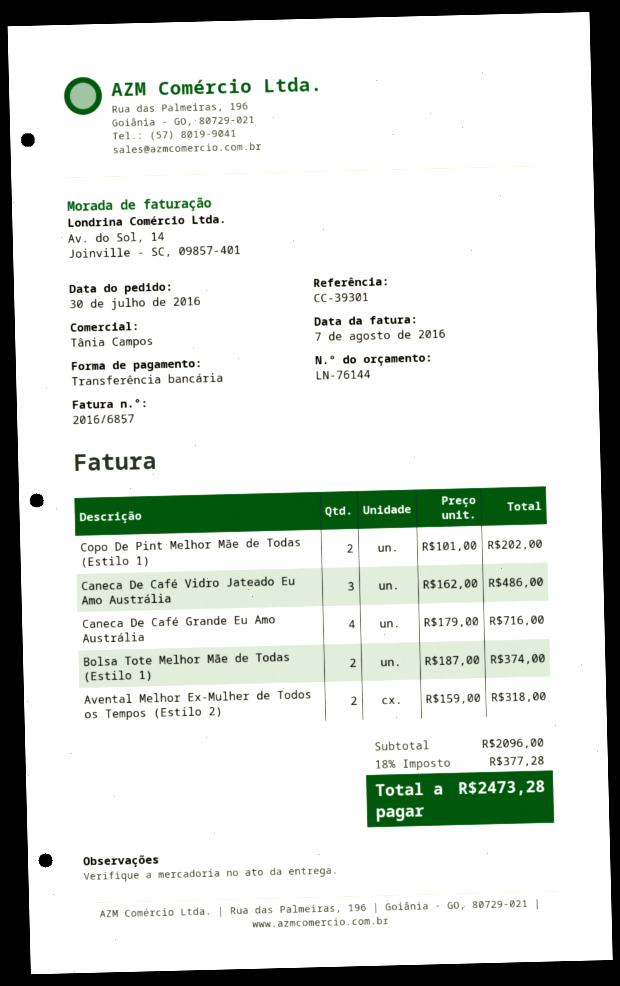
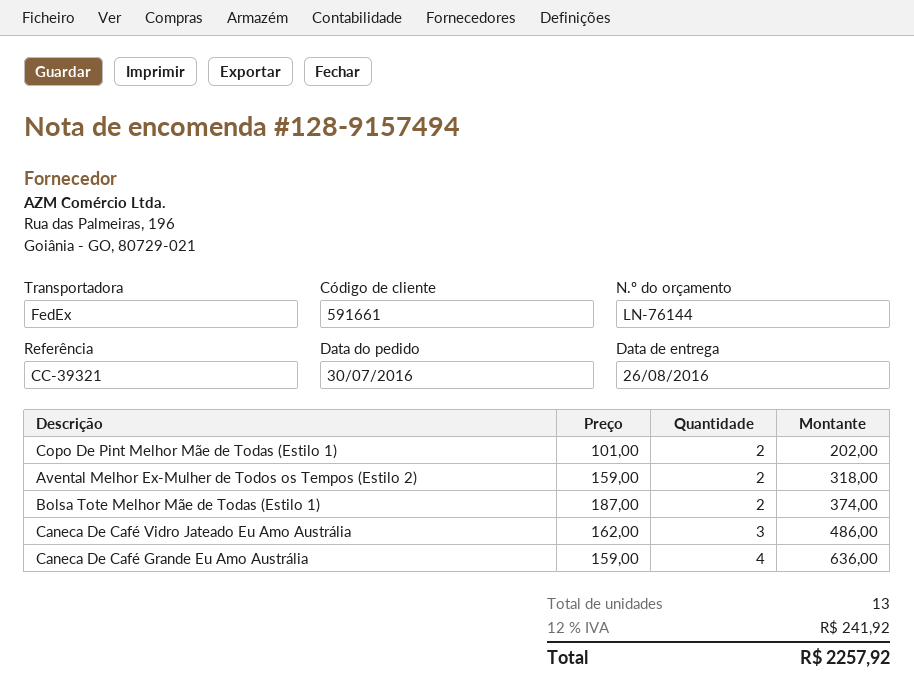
reference: CC-39301 -> CC-39321
Caneca De Café Grande Eu Amo Austrália: 4 x 179.00 = 716.00 -> 4 x 159.00 = 636.00
tax: 18% = 377.28 -> 12% = 241.92
total: 2473.28 -> 2257.92

